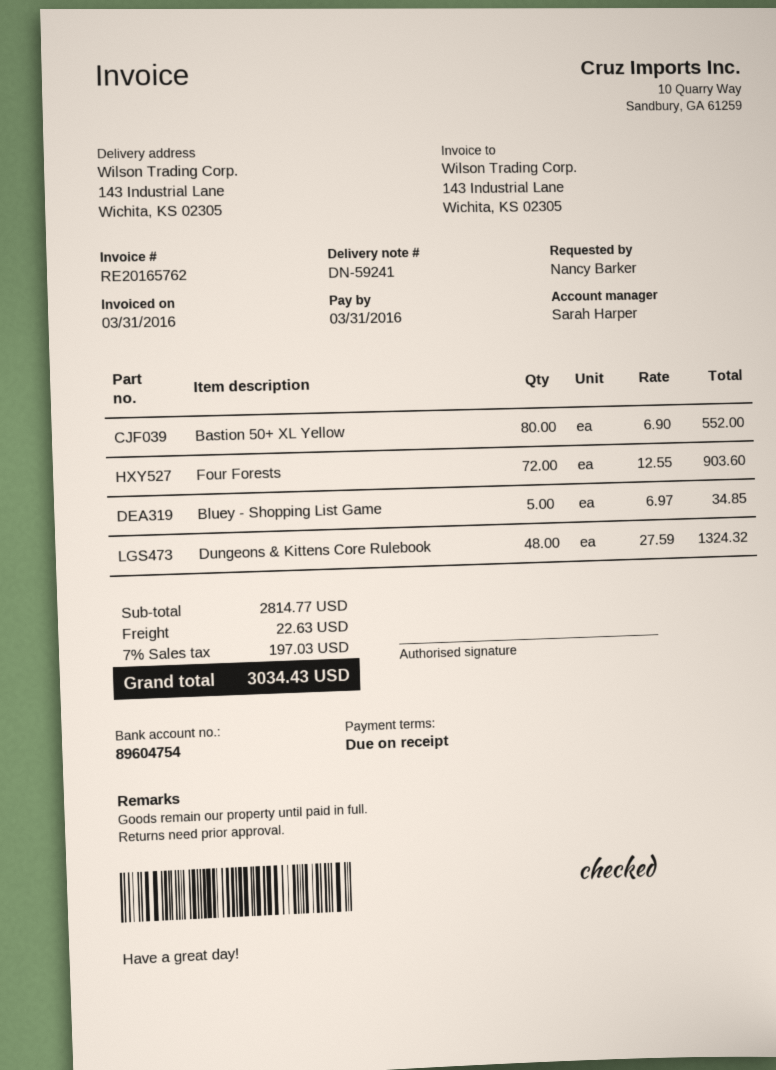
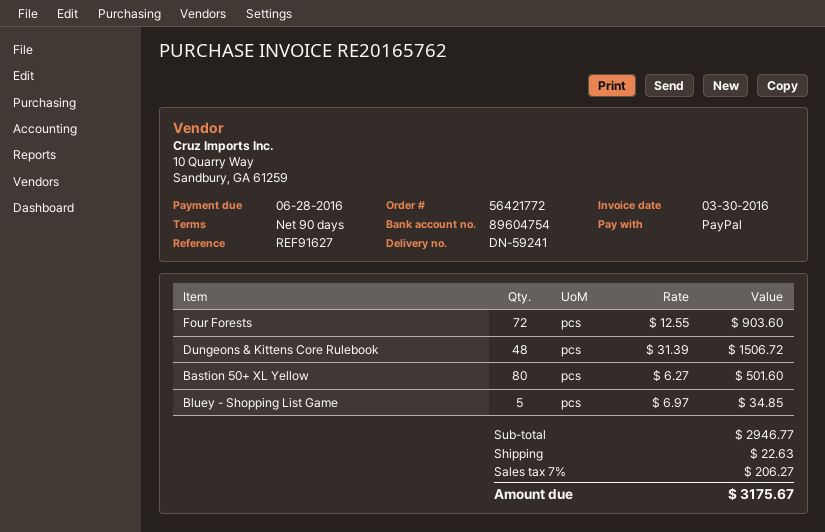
invoice date: 2016-03-31 -> 2016-03-30
payment terms: on receipt -> 90 days
due date: 2016-03-31 -> 2016-06-28
Bastion 50+ XL Yellow: 80 x 6.90 = 552.00 -> 80 x 6.27 = 501.60
Dungeons & Kittens Core Rulebook: 48 x 27.59 = 1324.32 -> 48 x 31.39 = 1506.72
subtotal: 2814.77 -> 2946.77
tax: 7% = 197.03 -> 7% = 206.27
total: 3034.43 -> 3175.67

